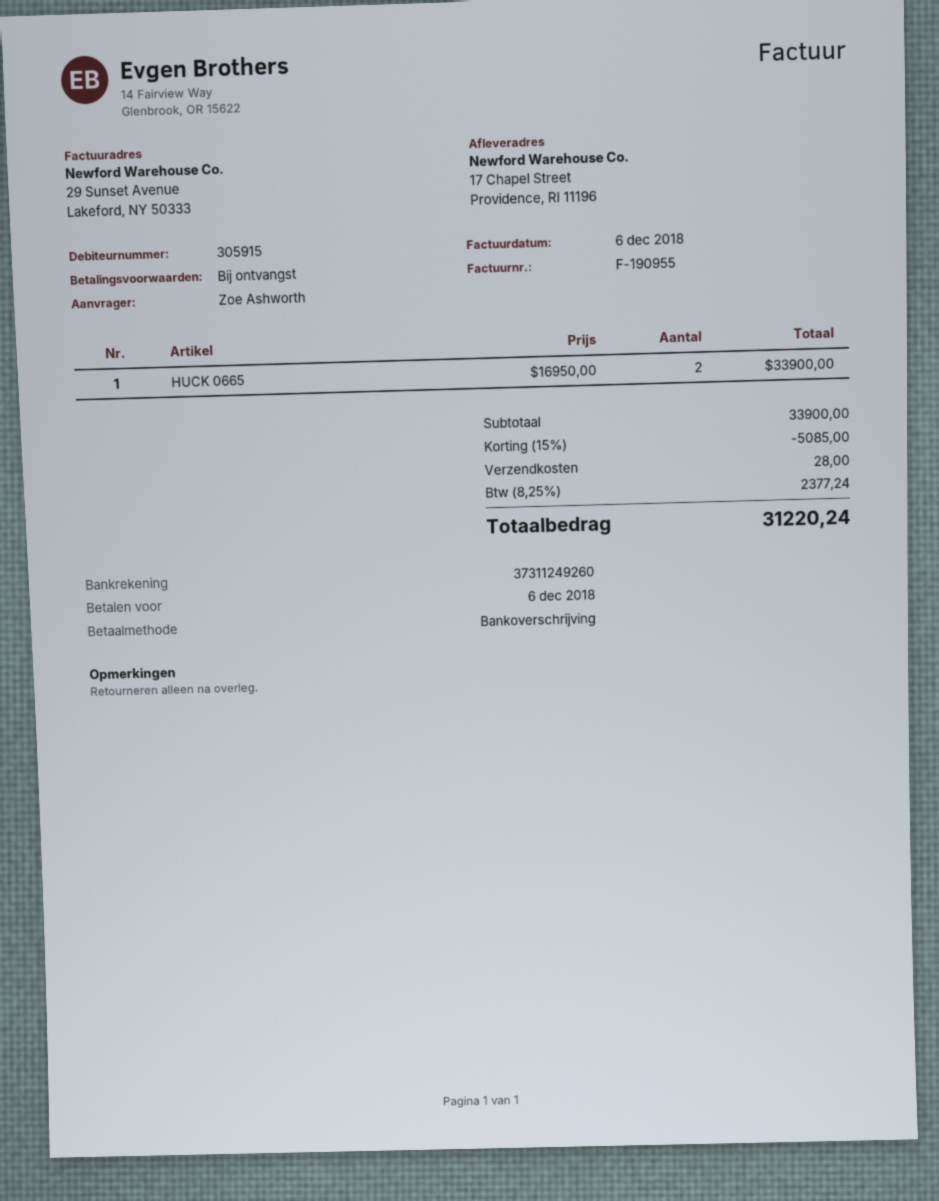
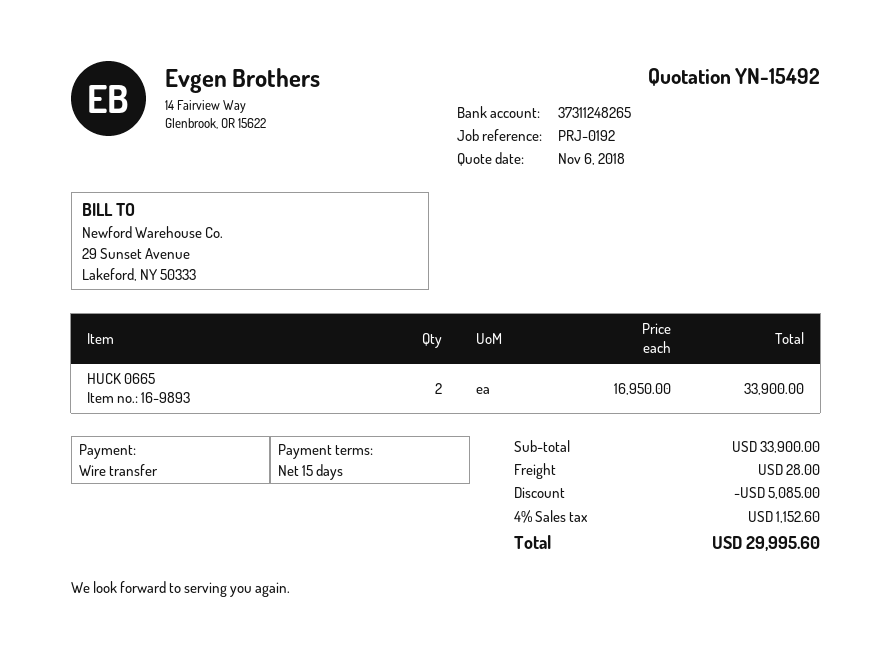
payment terms: on receipt -> 15 days
bank account: 37311249260 -> 37311248265
tax: 8.25% = 2377.24 -> 4% = 1152.60
total: 31220.24 -> 29995.60

